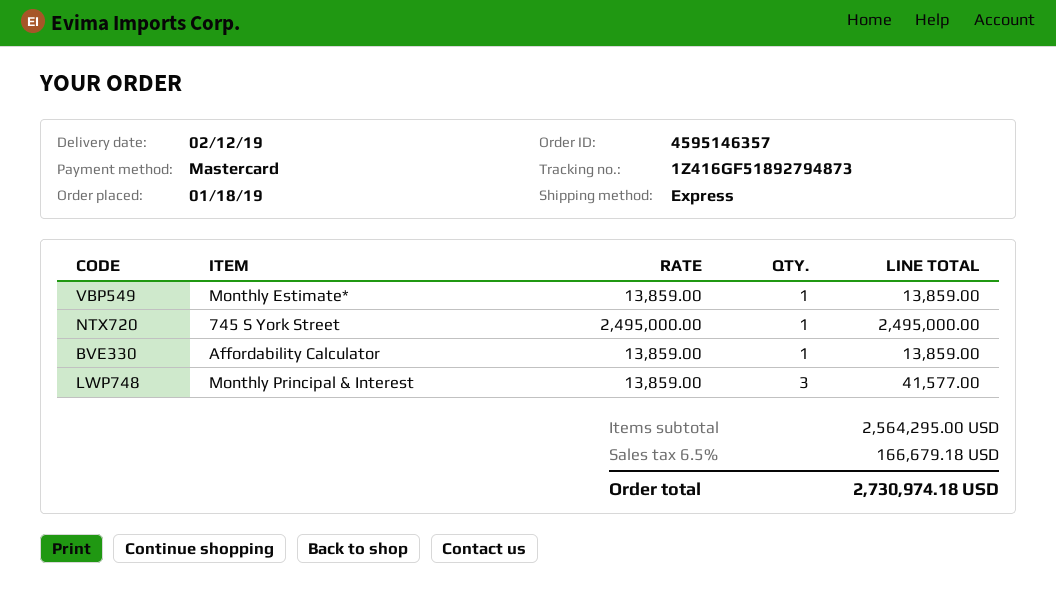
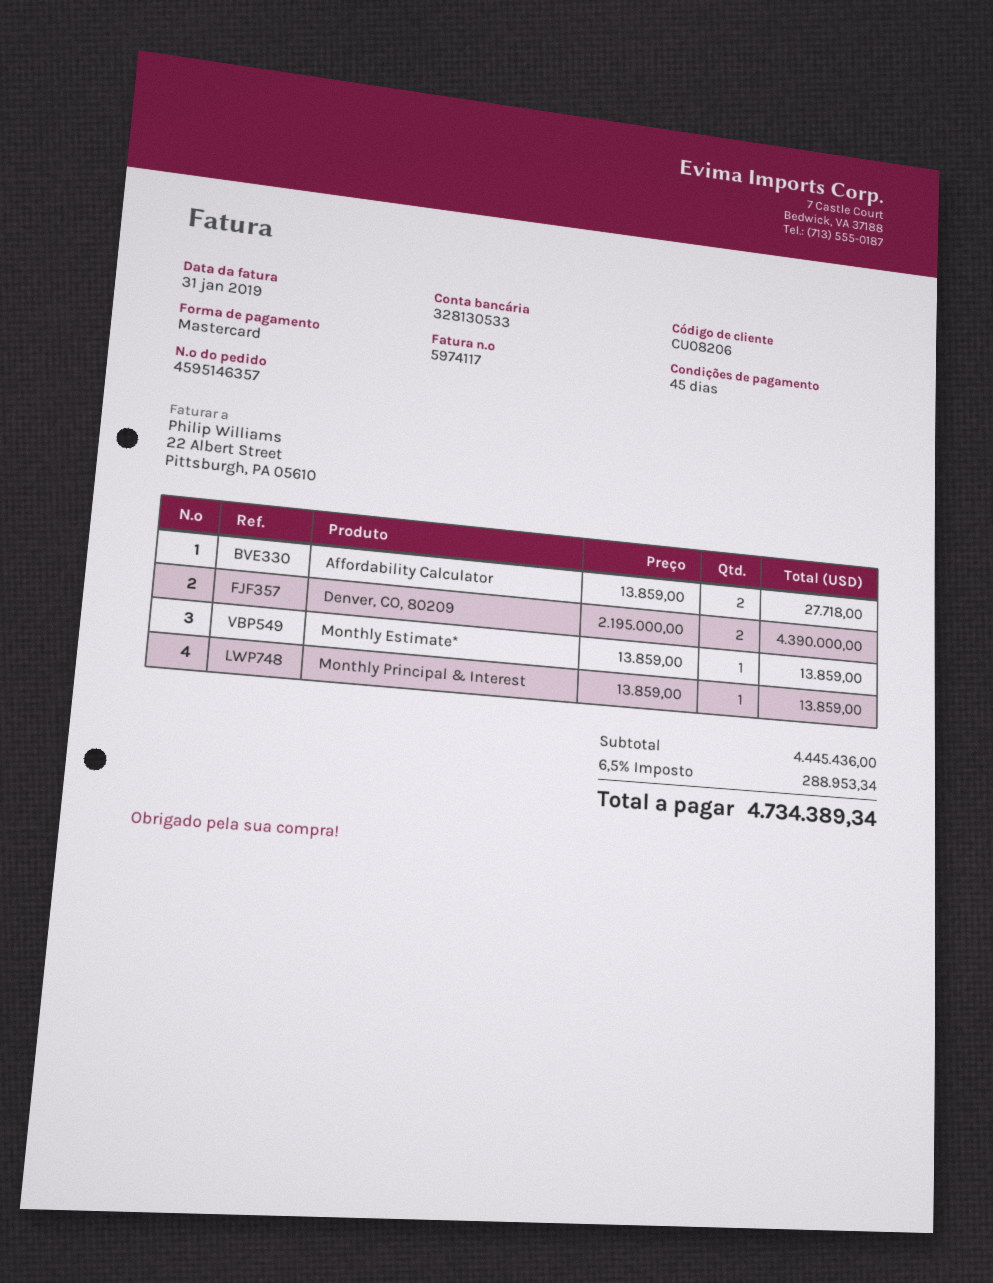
745 S York Street: 1 x 2495000.00 = 2495000.00 -> none
Affordability Calculator: 1 x 13859.00 = 13859.00 -> 2 x 13859.00 = 27718.00
Monthly Principal & Interest: 3 x 13859.00 = 41577.00 -> 1 x 13859.00 = 13859.00
Denver, CO, 80209: none -> 2 x 2195000.00 = 4390000.00
subtotal: 2564295.00 -> 4445436.00
tax: 6.5% = 166679.18 -> 6.5% = 288953.34
total: 2730974.18 -> 4734389.34

